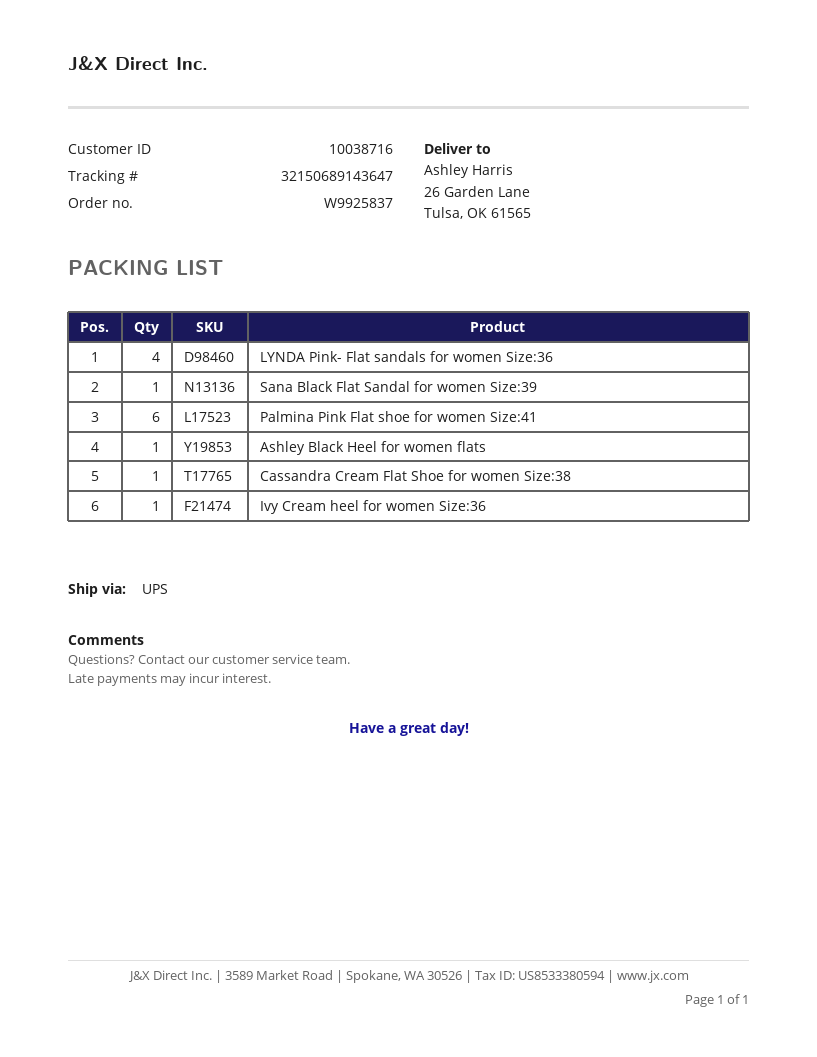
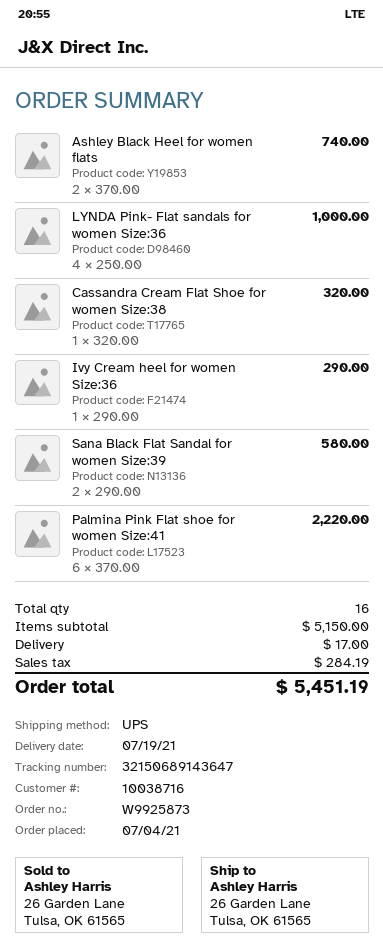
order number: W9925837 -> W9925873
Sana Black Flat Sandal for women Size:39: 1 -> 2
Ashley Black Heel for women flats: 1 -> 2

